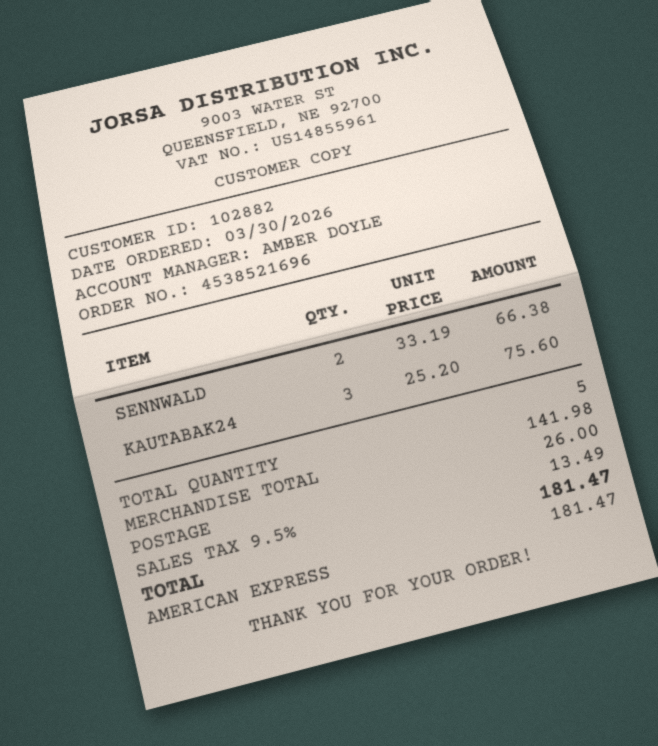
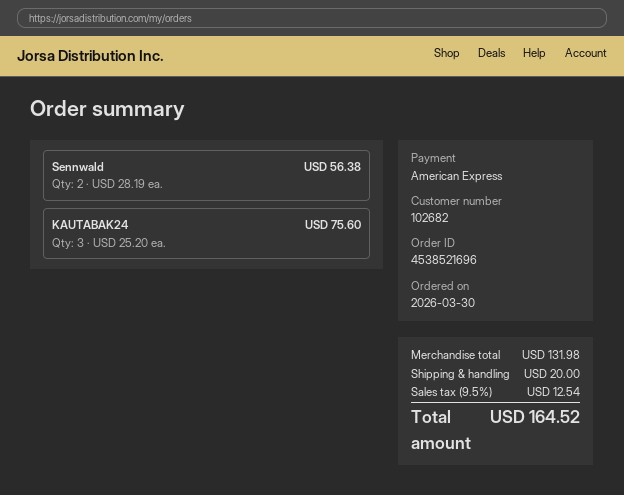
customer number: 102882 -> 102682
SENNWALD: 2 x 33.19 = 66.38 -> 2 x 28.19 = 56.38
subtotal: 141.98 -> 131.98
shipping: 26.00 -> 20.00
tax: 9.5% = 13.49 -> 9.5% = 12.54
total: 181.47 -> 164.52

